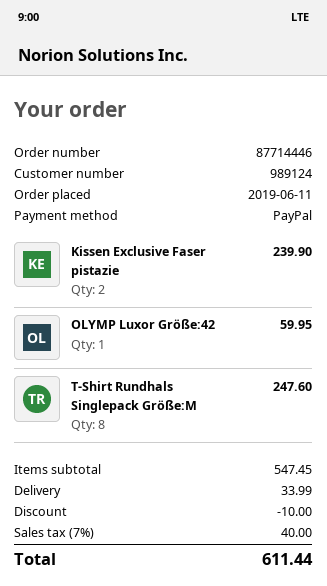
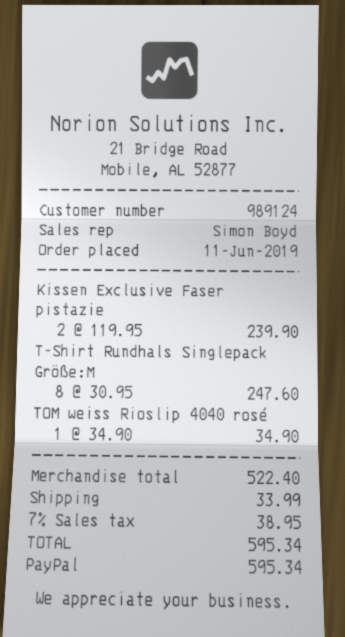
OLYMP Luxor Größe:42: 1 for 59.95 -> none
TOM weiss Rioslip 4040 rosé: none -> 1 for 34.90
subtotal: 547.45 -> 522.40
discount: 10.00 -> none
tax: 7% = 40.00 -> 7% = 38.95
total: 611.44 -> 595.34

